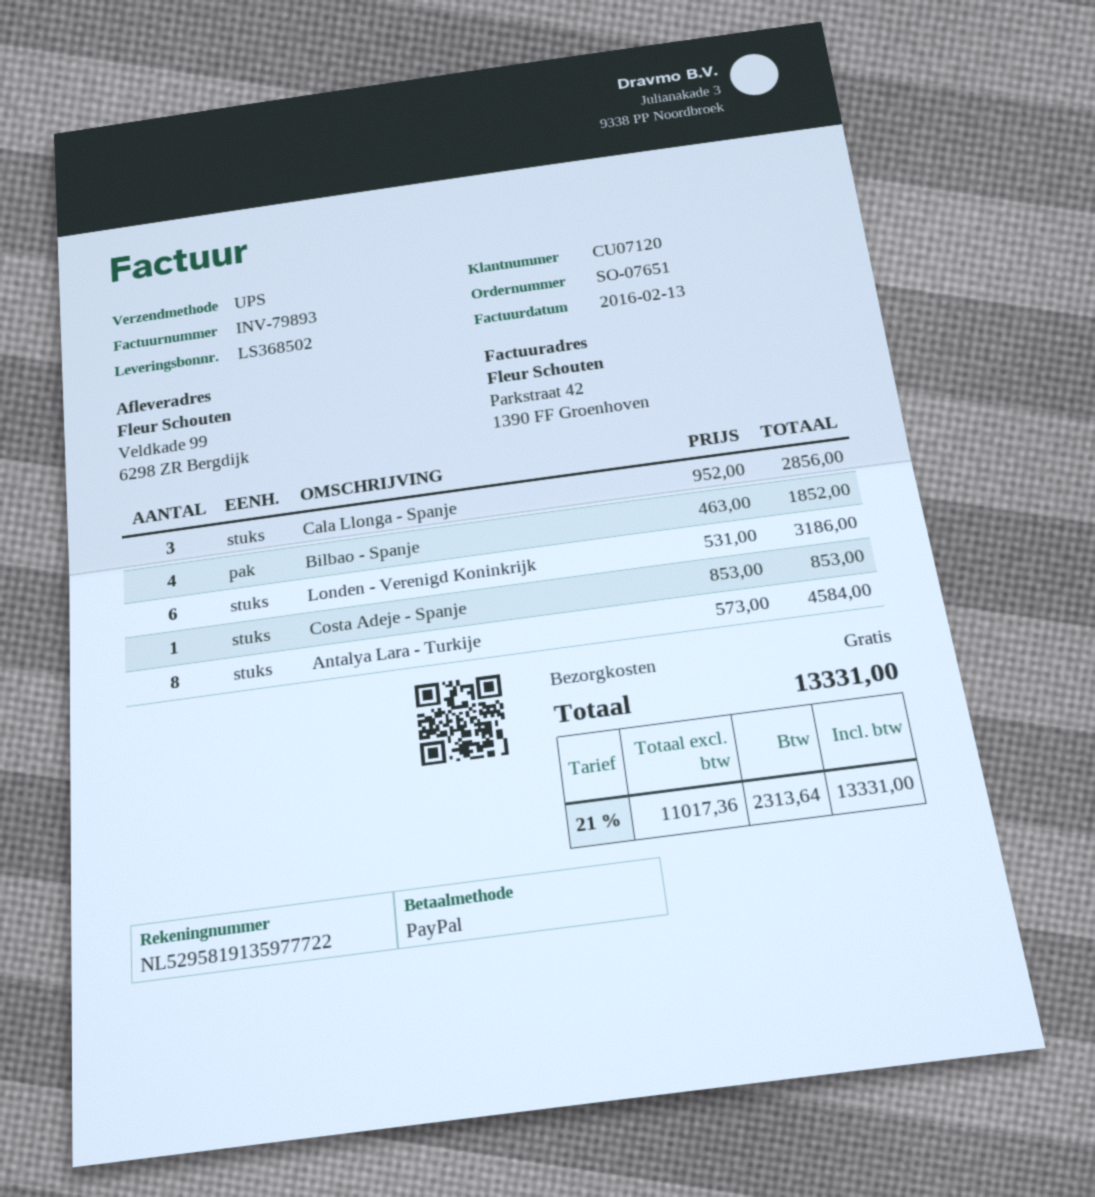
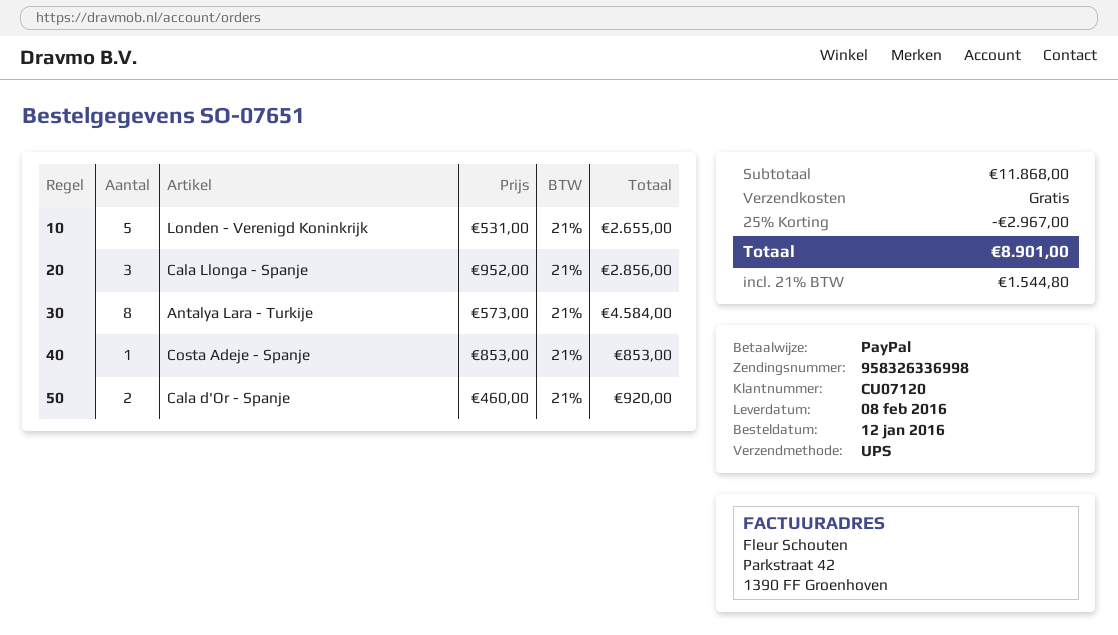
Bilbao - Spanje: 4 x 463.00 = 1852.00 -> none
Londen - Verenigd Koninkrijk: 6 x 531.00 = 3186.00 -> 5 x 531.00 = 2655.00
Cala d'Or - Spanje: none -> 2 x 460.00 = 920.00
discount: none -> 25% = 2967.00
tax: 21% = 2313.64 -> 21% = 1544.80
total: 13331.00 -> 8901.00

